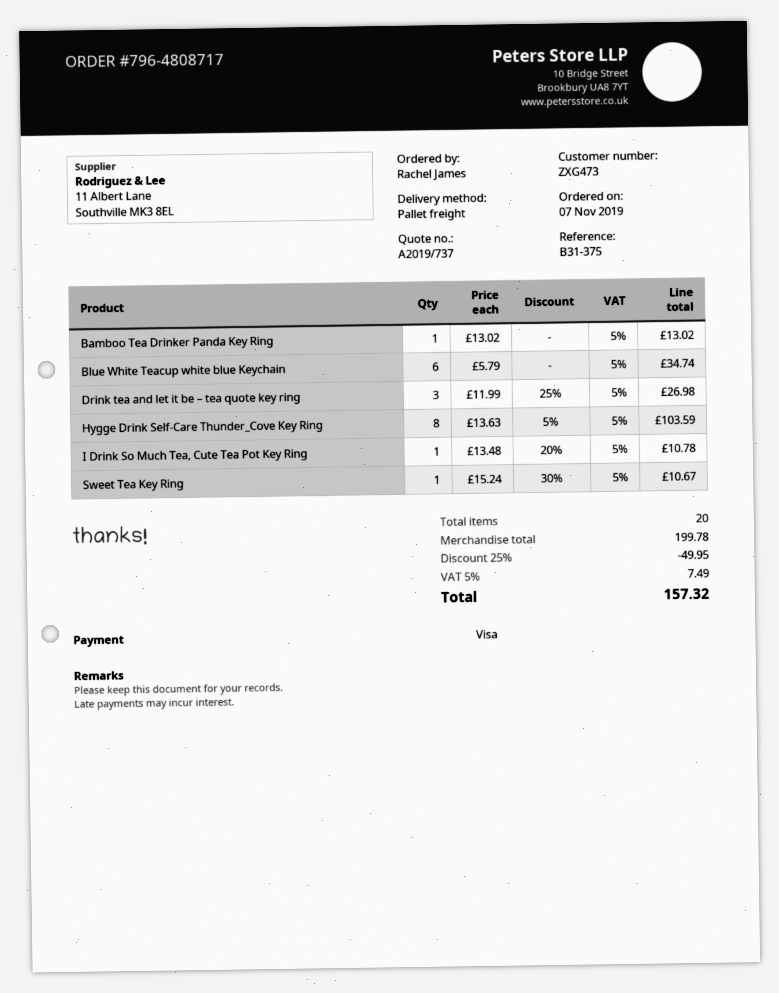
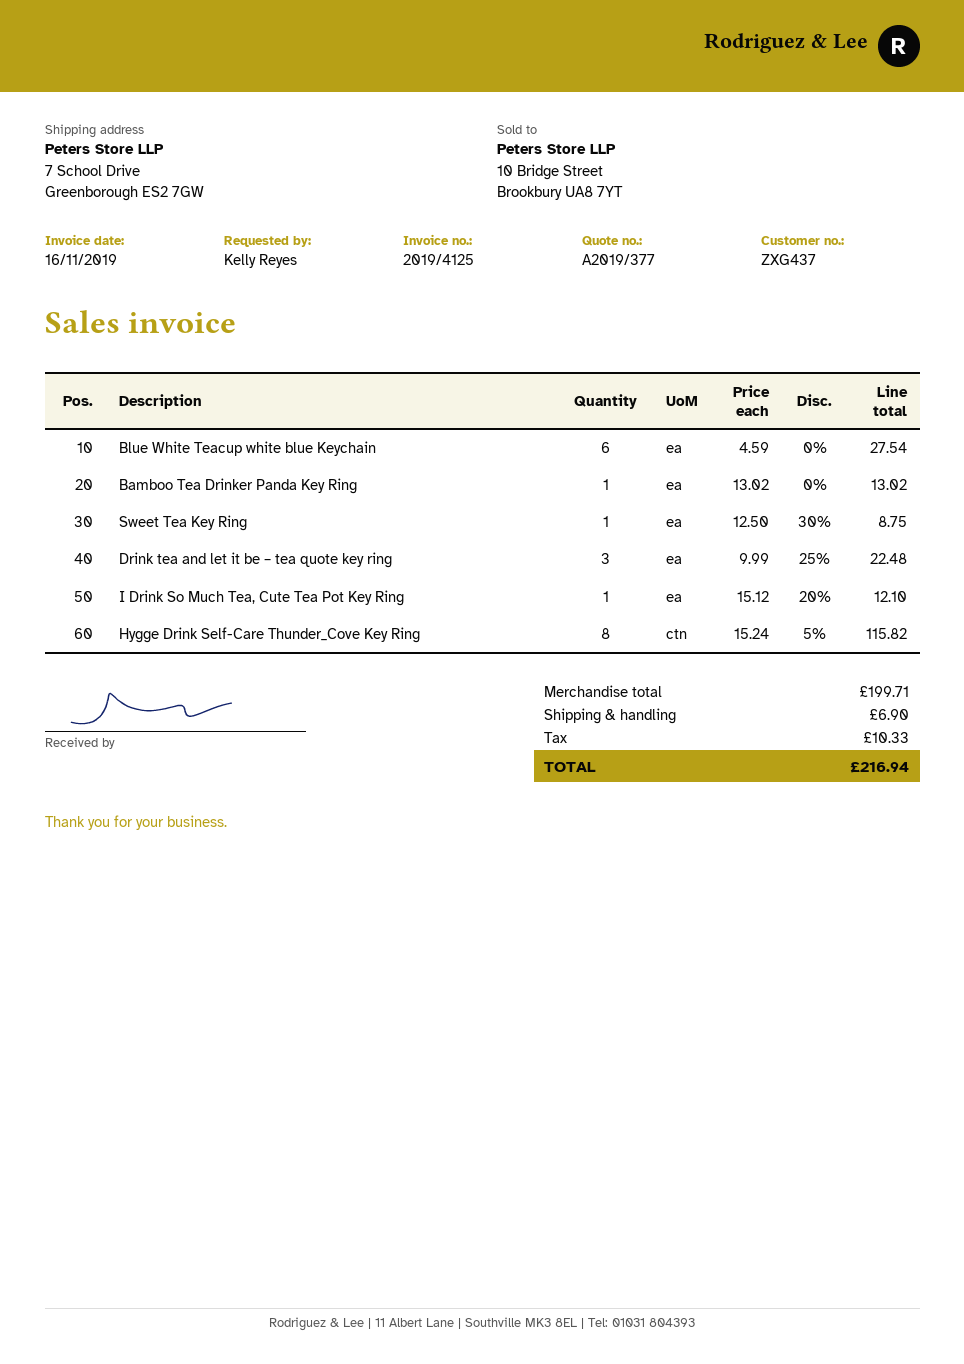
quote number: A2019/737 -> A2019/377
customer number: ZXG473 -> ZXG437
ordered by: Rachel James -> Kelly Reyes
Blue White Teacup white blue Keychain: 6 x 5.79 = 34.74 -> 6 x 4.59 = 27.54
Drink tea and let it be – tea quote key ring: 3 x 11.99 - 25% = 26.98 -> 3 x 9.99 - 25% = 22.48
Hygge Drink Self-Care Thunder_Cove Key Ring: 8 x 13.63 - 5% = 103.59 -> 8 x 15.24 - 5% = 115.82
I Drink So Much Tea, Cute Tea Pot Key Ring: 1 x 13.48 - 20% = 10.78 -> 1 x 15.12 - 20% = 12.10
Sweet Tea Key Ring: 1 x 15.24 - 30% = 10.67 -> 1 x 12.50 - 30% = 8.75
subtotal: 199.78 -> 199.71
discount: 25% = 49.95 -> none
shipping: none -> 6.90
tax: 7.49 -> 10.33
total: 157.32 -> 216.94

